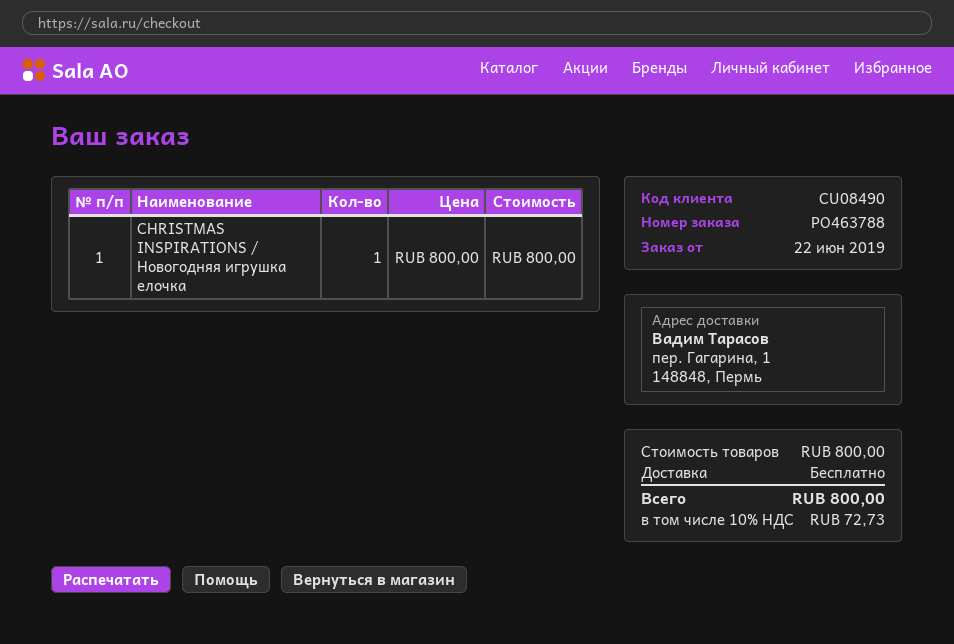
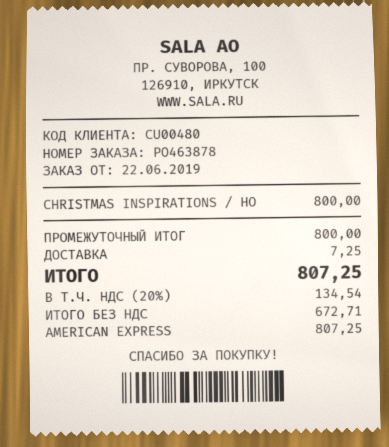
order number: PO463788 -> PO463878
customer number: CU08490 -> CU00480
shipping: 0.00 -> 7.25
tax: 10% = 72.73 -> 20% = 134.54
total: 800.00 -> 807.25

